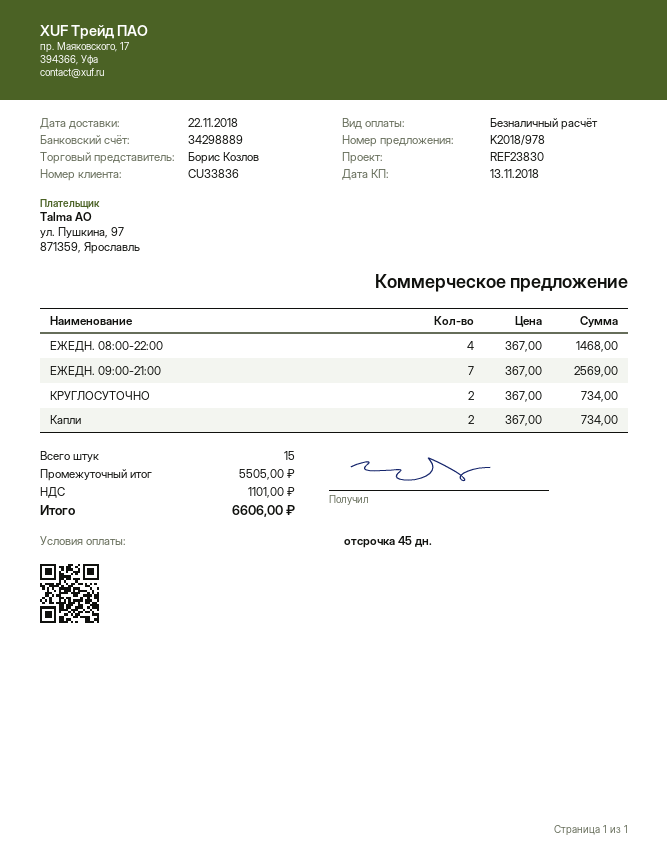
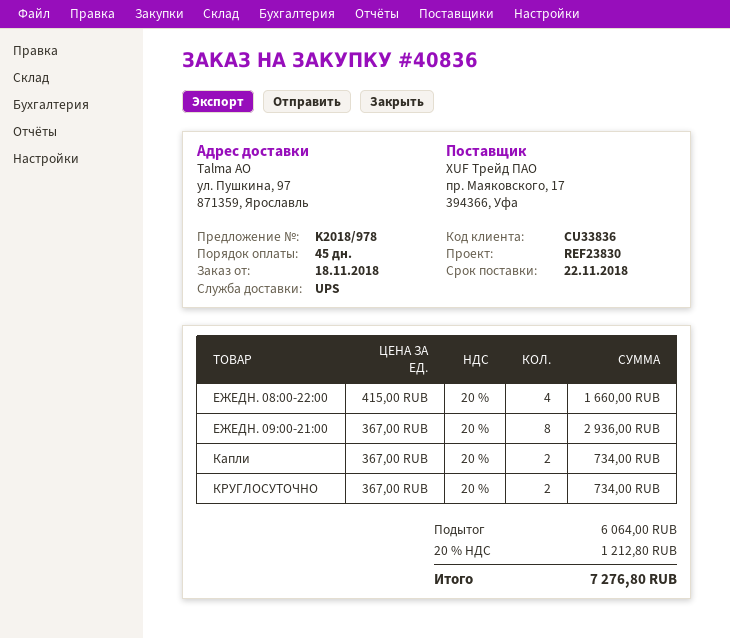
ЕЖЕДН. 08:00-22:00: 4 x 367.00 = 1468.00 -> 4 x 415.00 = 1660.00
ЕЖЕДН. 09:00-21:00: 7 x 367.00 = 2569.00 -> 8 x 367.00 = 2936.00
subtotal: 5505.00 -> 6064.00
tax: 1101.00 -> 1212.80
total: 6606.00 -> 7276.80

